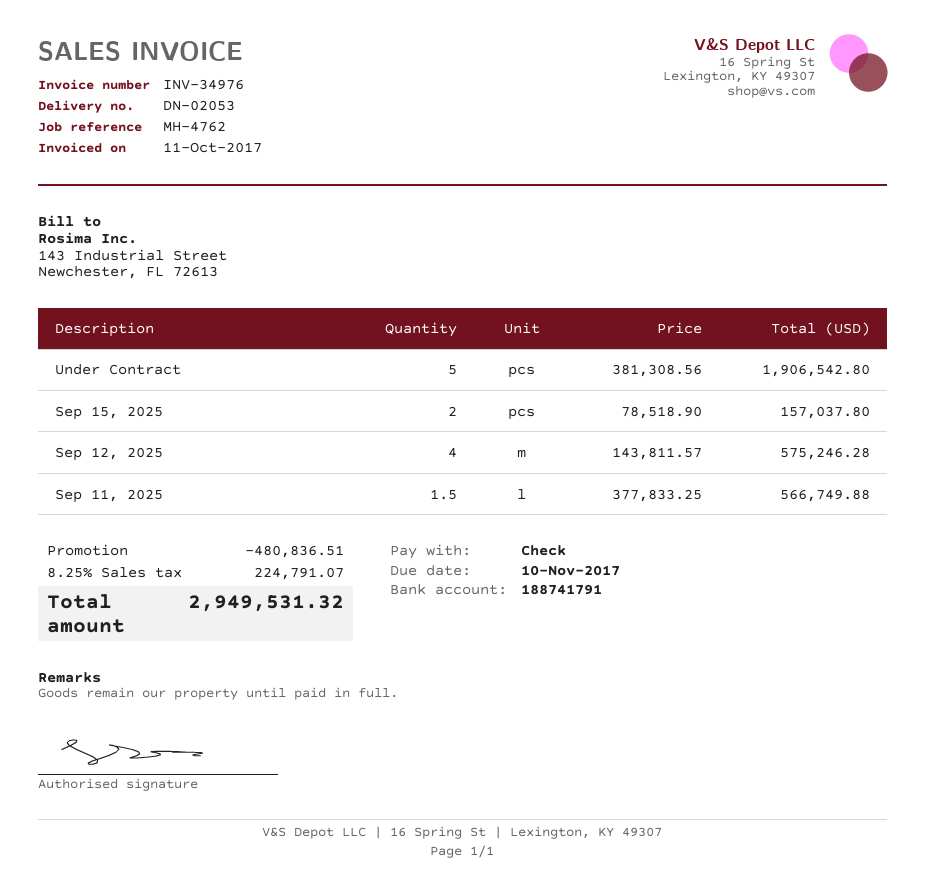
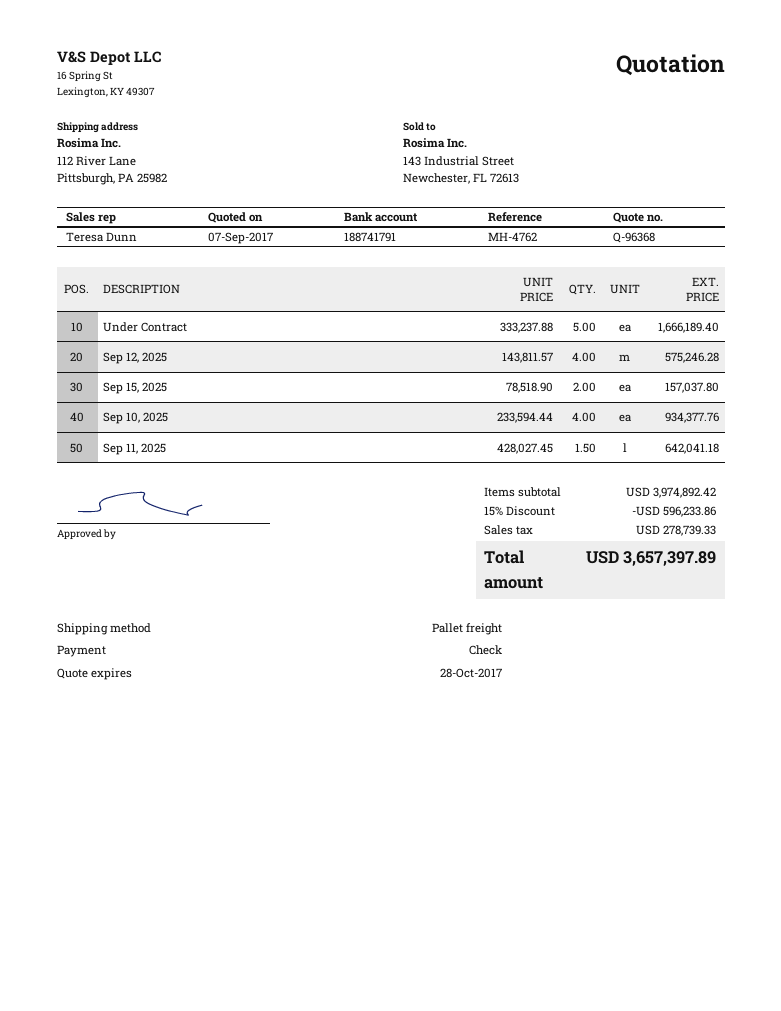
Under Contract: 5 x 381308.56 = 1906542.80 -> 5 x 333237.88 = 1666189.40
Sep 11, 2025: 1.5 x 377833.25 = 566749.88 -> 1.5 x 428027.45 = 642041.18
Sep 10, 2025: none -> 4 x 233594.44 = 934377.76
discount: 480836.51 -> 596233.86
tax: 224791.07 -> 278739.33
total: 2949531.32 -> 3657397.89

